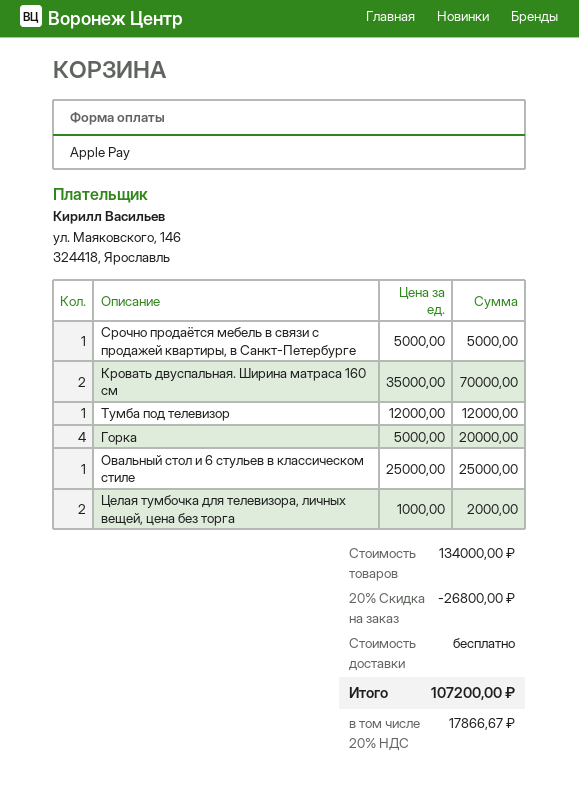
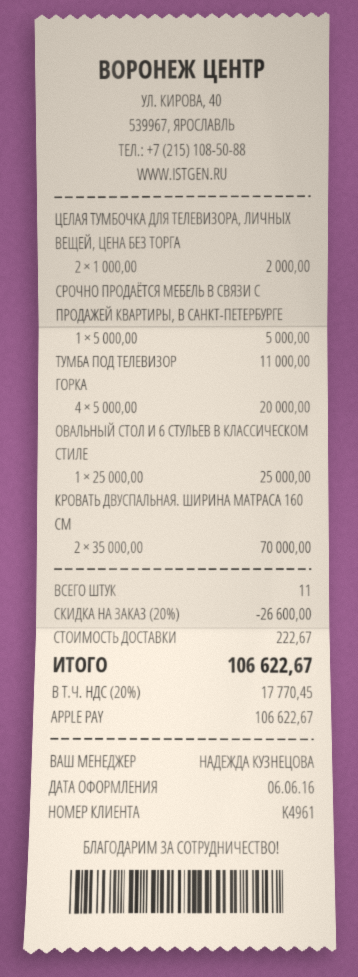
Тумба под телевизор: 1 x 12000.00 = 12000.00 -> 1 x 11000.00 = 11000.00
discount: 20% = 26800.00 -> 20% = 26600.00
shipping: 0.00 -> 222.67
tax: 20% = 17866.67 -> 20% = 17770.45
total: 107200.00 -> 106622.67

